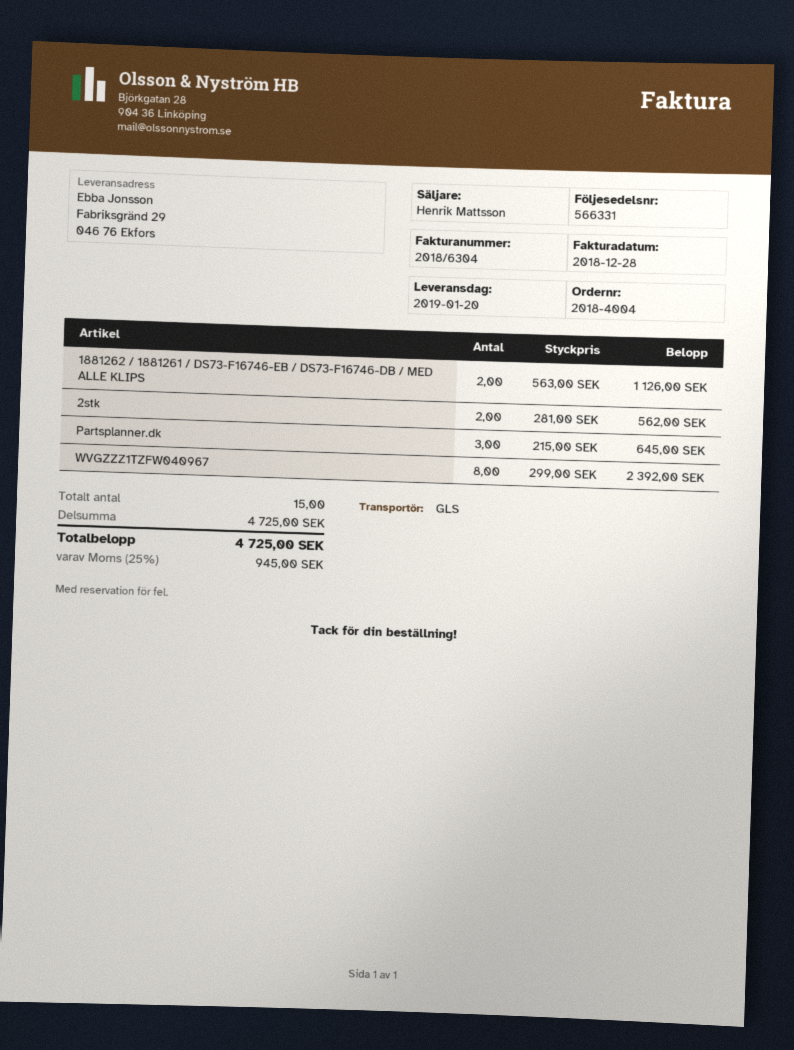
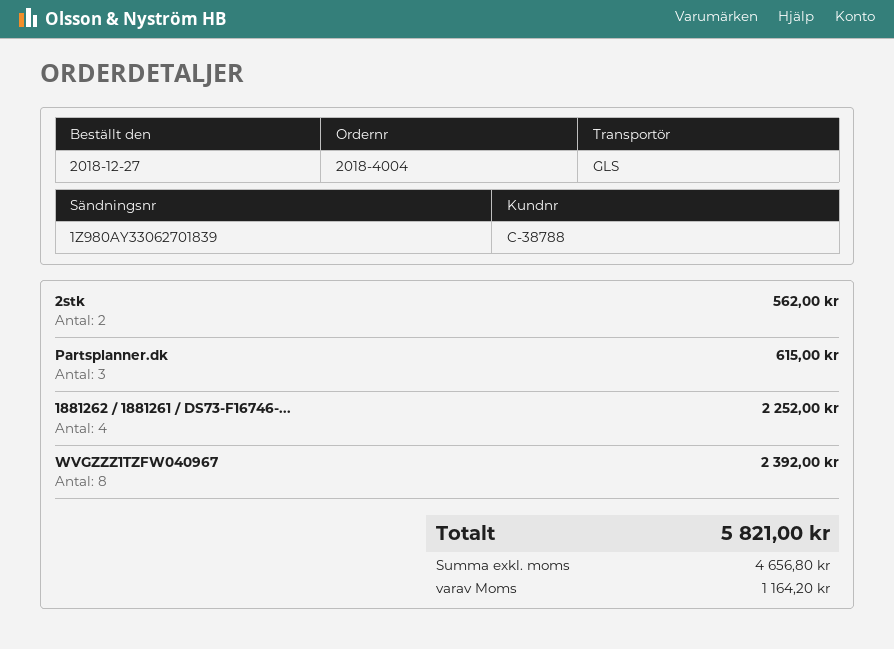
1881262 / 1881261 / DS73-F16746-EB / DS73-F16746-DB / MED ALLE KLIPS: 2 for 1126.00 -> 4 for 2252.00
Partsplanner.dk: 3 for 645.00 -> 3 for 615.00
tax: 945.00 -> 1164.20
total: 4725.00 -> 5821.00

